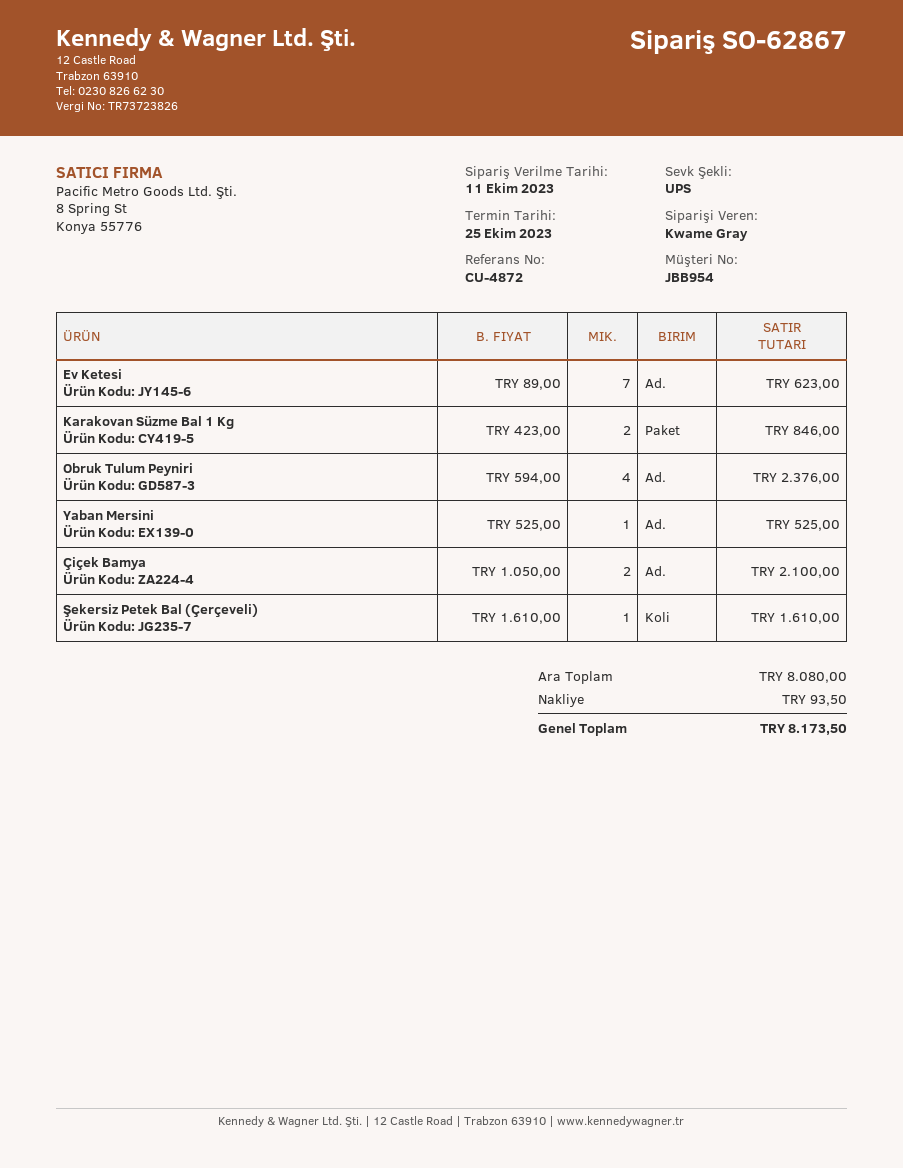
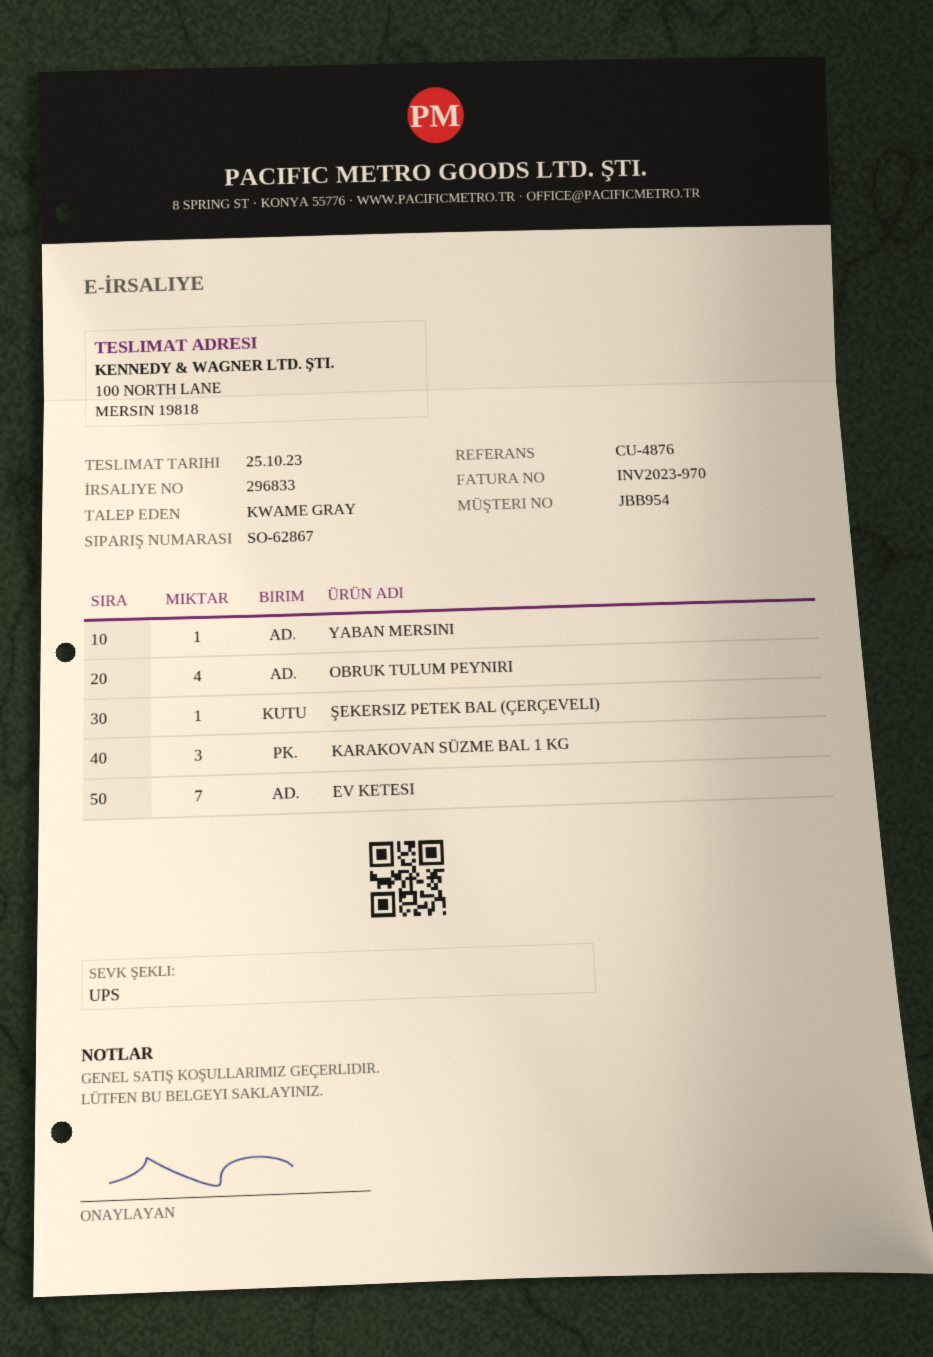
reference: CU-4872 -> CU-4876
Karakovan Süzme Bal 1 Kg: 2 -> 3
Çiçek Bamya: 2 -> none

